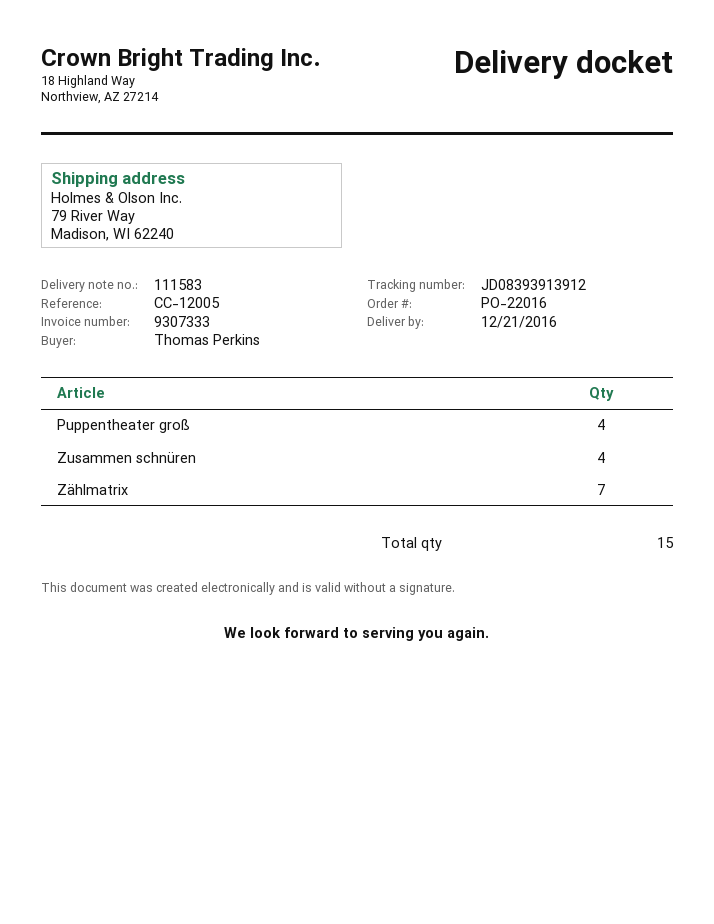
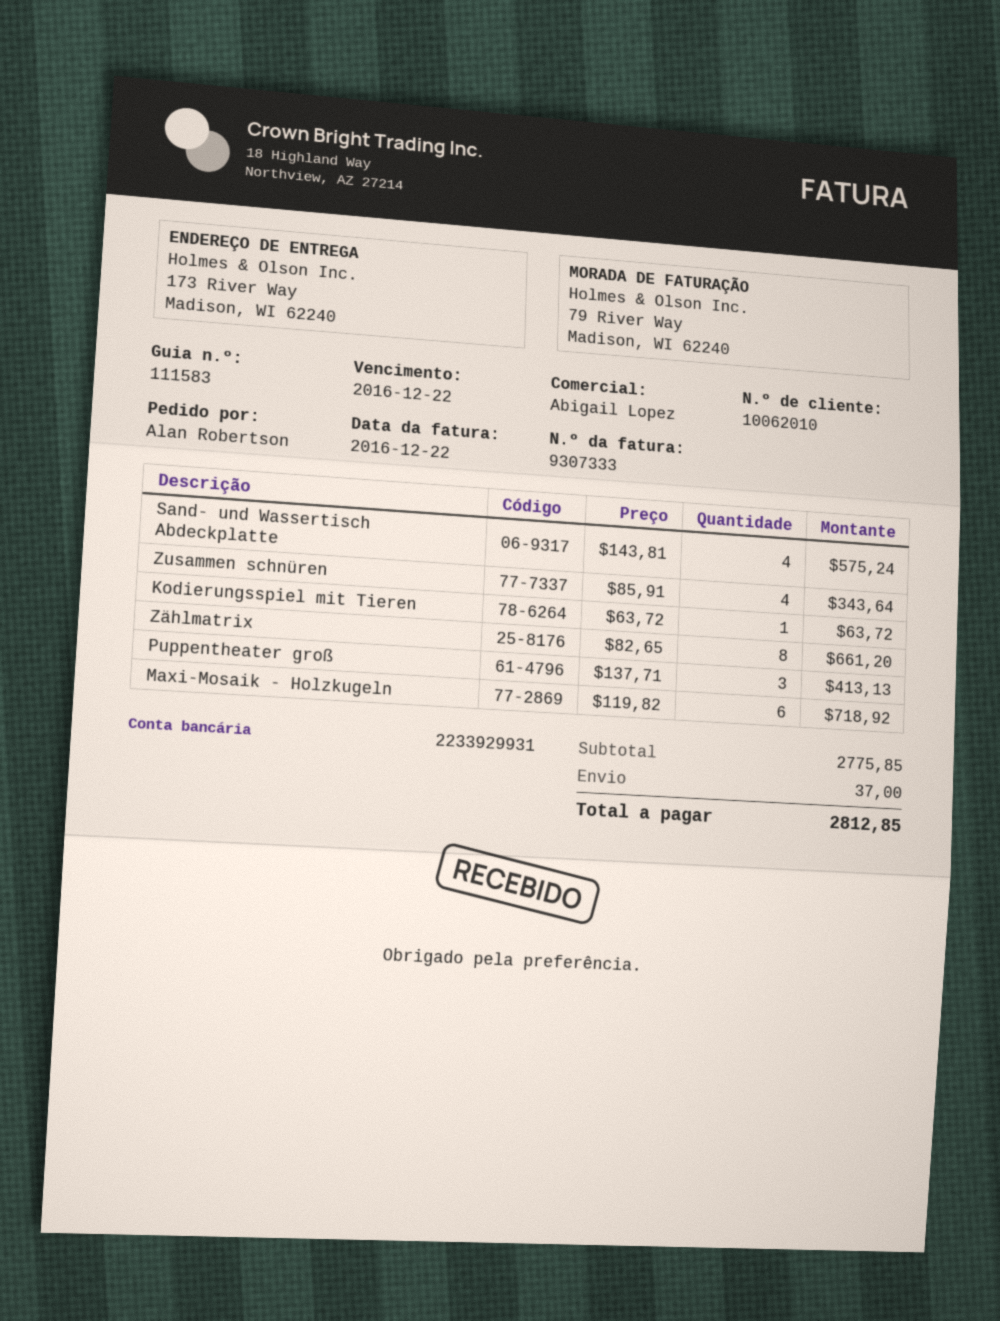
ordered by: Thomas Perkins -> Alan Robertson
ship to: 79 River Way, Madison, WI 62240 -> 173 River Way, Madison, WI 62240
Puppentheater groß: 4 -> 3
Zählmatrix: 7 -> 8
Sand- und Wassertisch Abdeckplatte: none -> 4
Kodierungsspiel mit Tieren: none -> 1
Maxi-Mosaik - Holzkugeln: none -> 6

